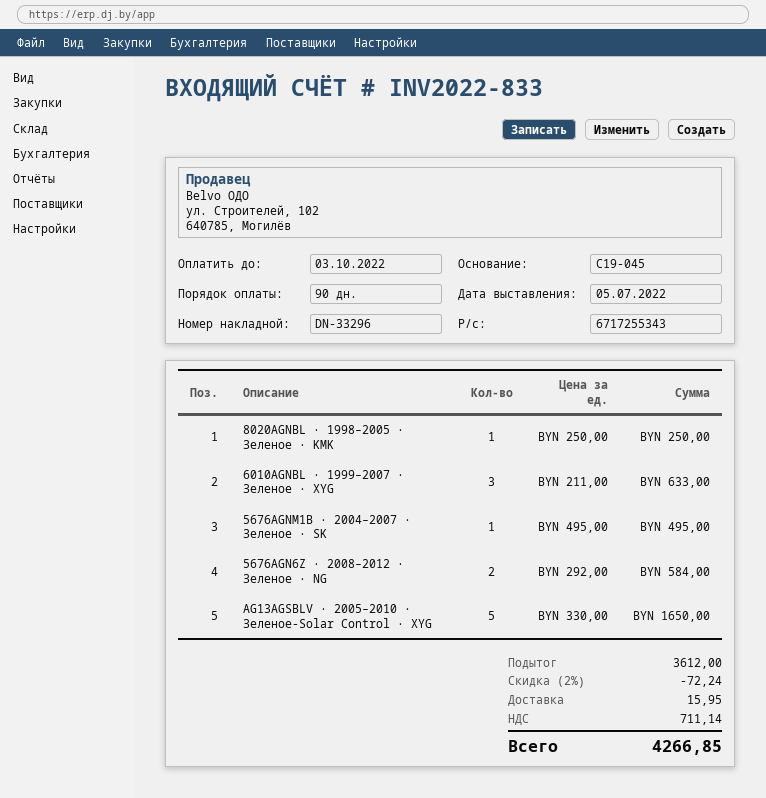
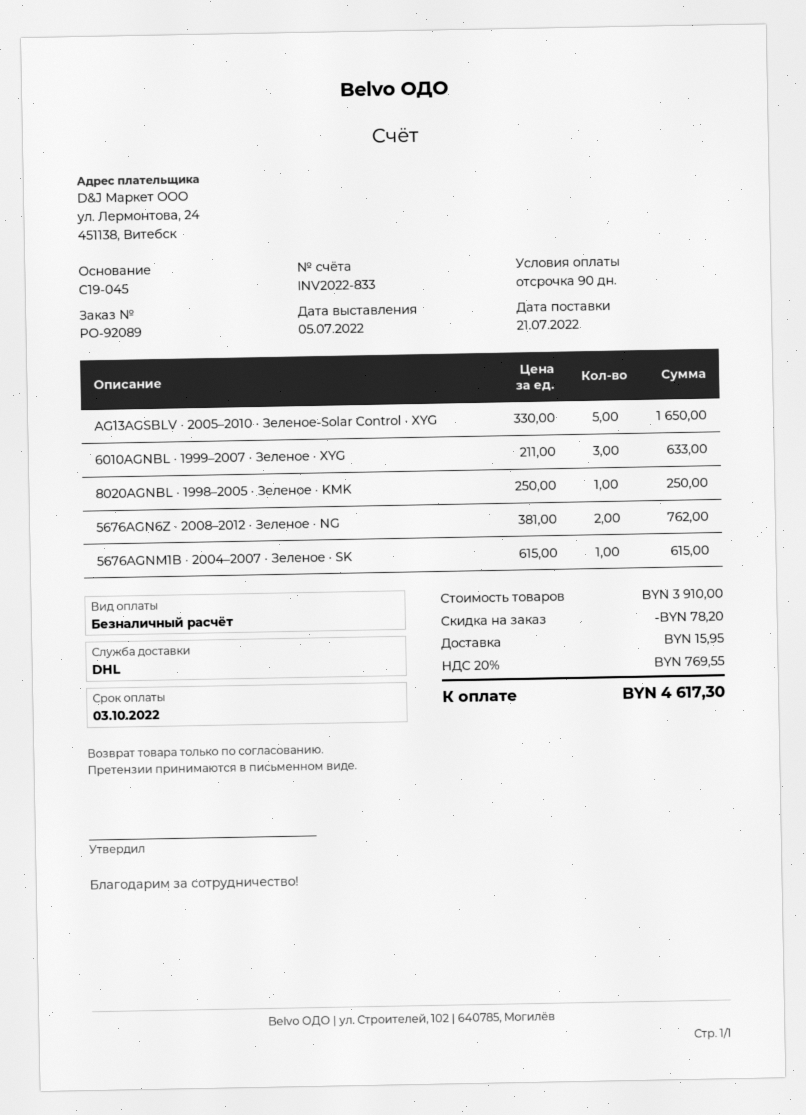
5676AGNM1B · 2004–2007 · Зеленое · SK: 1 x 495.00 = 495.00 -> 1 x 615.00 = 615.00
5676AGN6Z · 2008–2012 · Зеленое · NG: 2 x 292.00 = 584.00 -> 2 x 381.00 = 762.00
subtotal: 3612.00 -> 3910.00
discount: 72.24 -> 78.20
tax: 711.14 -> 769.55
total: 4266.85 -> 4617.30

